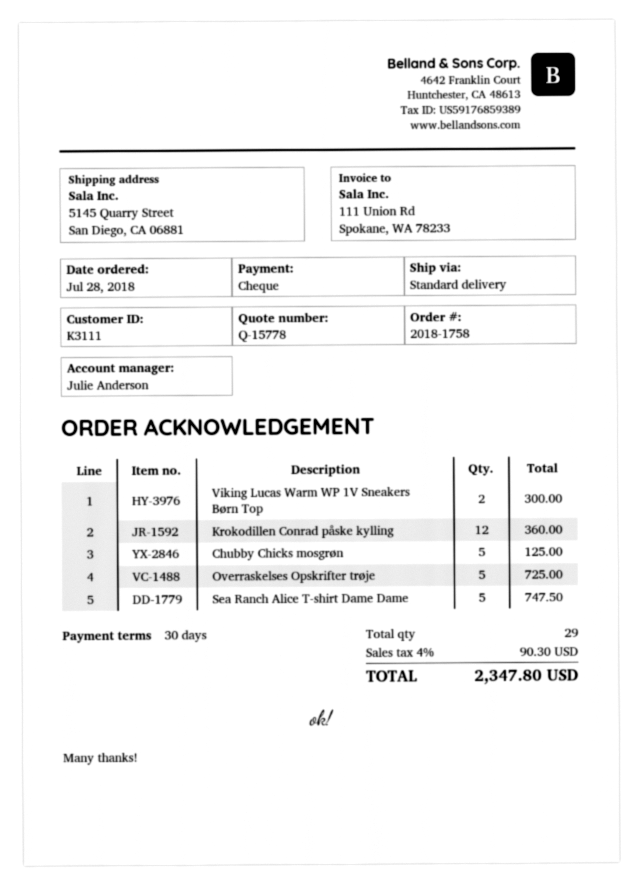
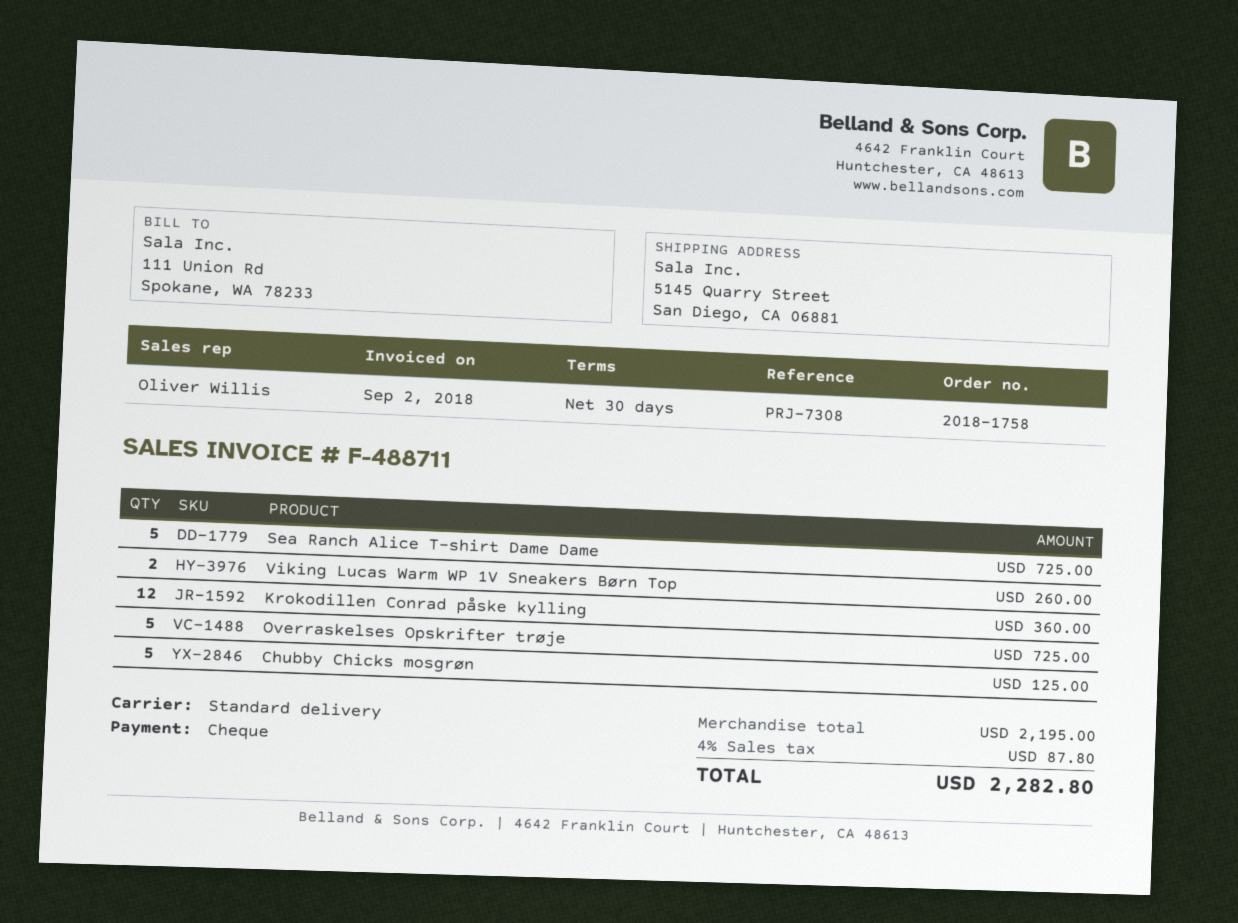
sales rep: Julie Anderson -> Oliver Willis
Viking Lucas Warm WP 1V Sneakers Børn Top: 2 for 300.00 -> 2 for 260.00
Sea Ranch Alice T-shirt Dame Dame: 5 for 747.50 -> 5 for 725.00
tax: 4% = 90.30 -> 4% = 87.80
total: 2347.80 -> 2282.80

